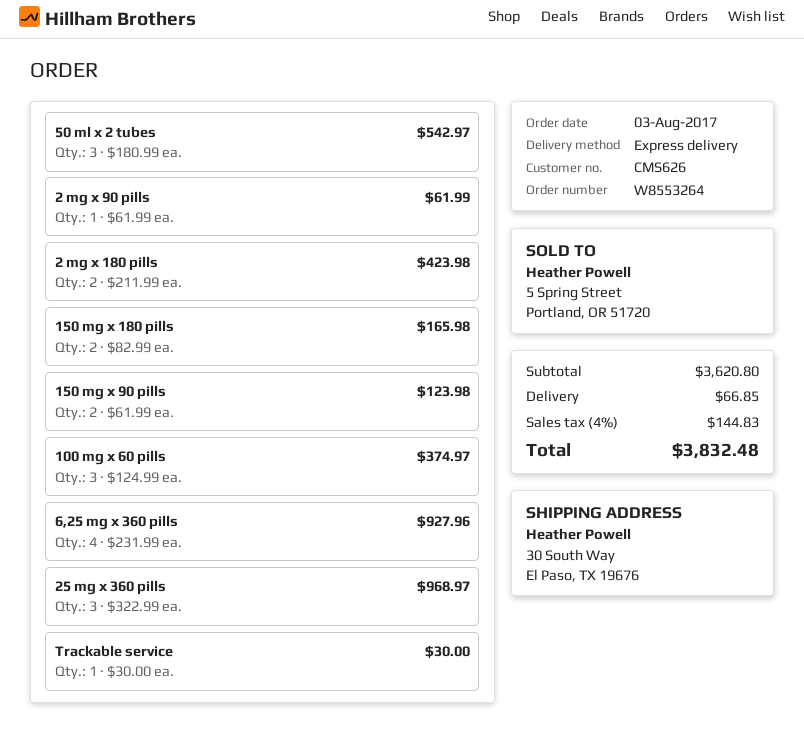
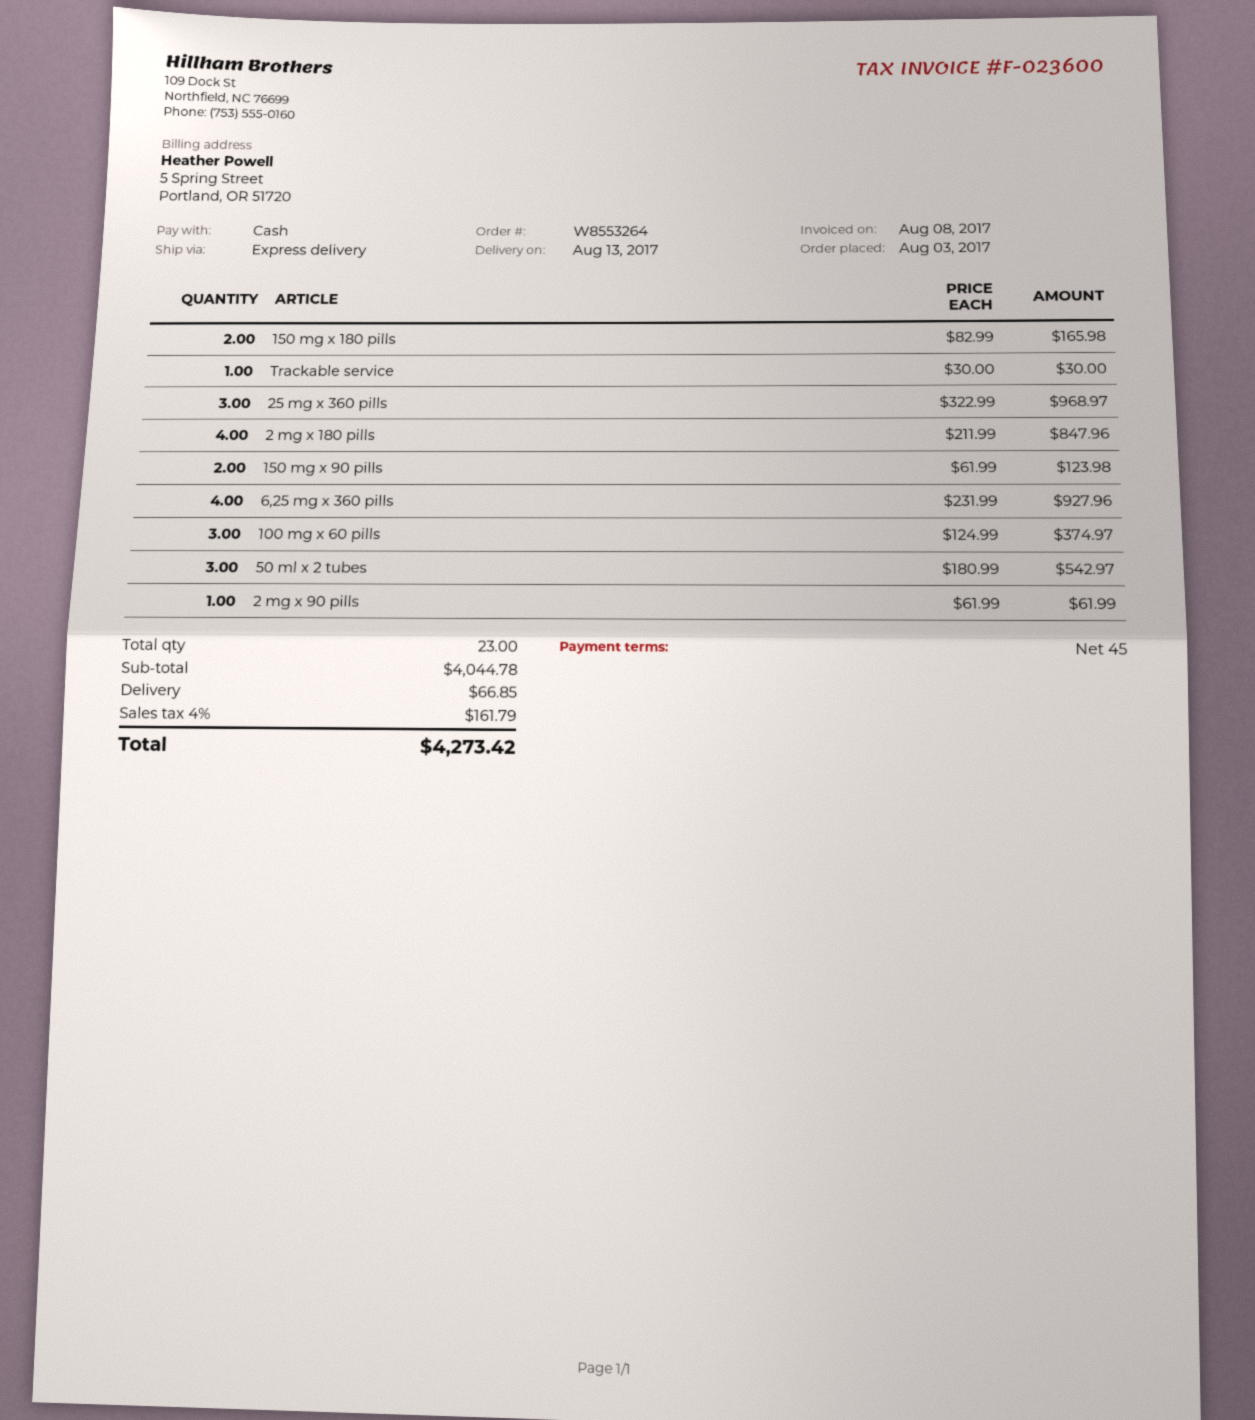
2 mg x 180 pills: 2 x 211.99 = 423.98 -> 4 x 211.99 = 847.96
subtotal: 3620.80 -> 4044.78
tax: 4% = 144.83 -> 4% = 161.79
total: 3832.48 -> 4273.42

